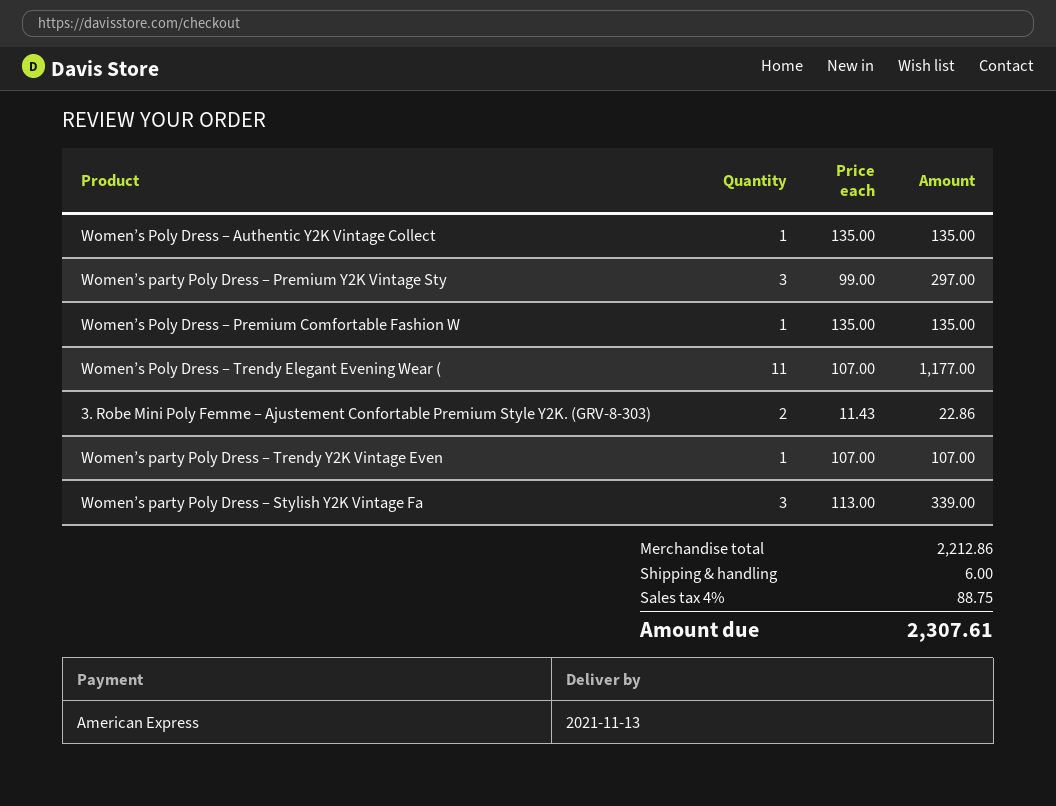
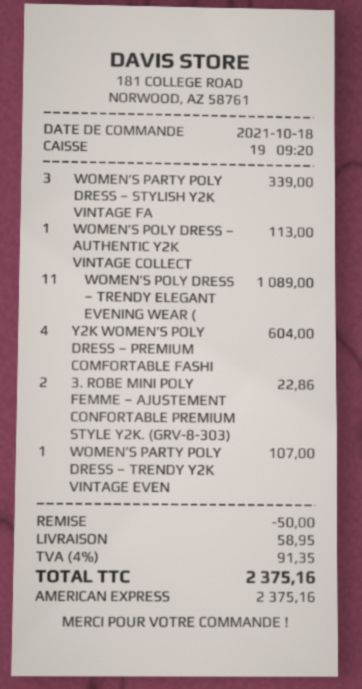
Women’s Poly Dress – Authentic Y2K Vintage Collect: 1 for 135.00 -> 1 for 113.00
Women’s party Poly Dress – Premium Y2K Vintage Sty: 3 for 297.00 -> none
Women’s Poly Dress – Premium Comfortable Fashion W: 1 for 135.00 -> none
Women’s Poly Dress – Trendy Elegant Evening Wear (: 11 for 1177.00 -> 11 for 1089.00
Y2K WOMEN’S POLY DRESS – PREMIUM COMFORTABLE FASHI: none -> 4 for 604.00
discount: none -> 50.00
shipping: 6.00 -> 58.95
tax: 4% = 88.75 -> 4% = 91.35
total: 2307.61 -> 2375.16

